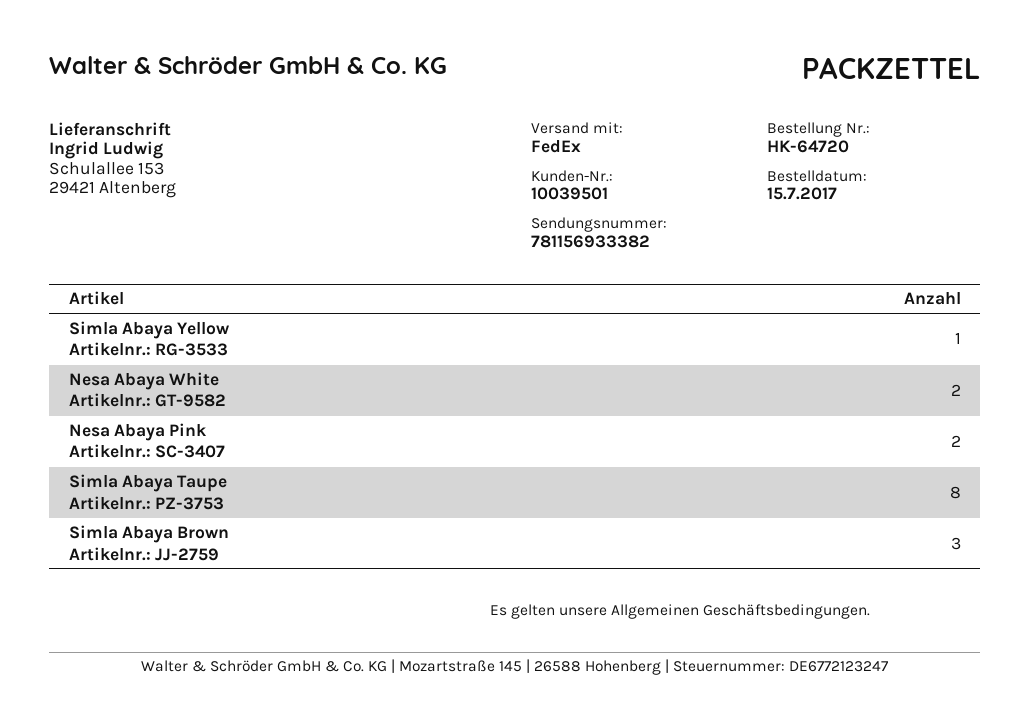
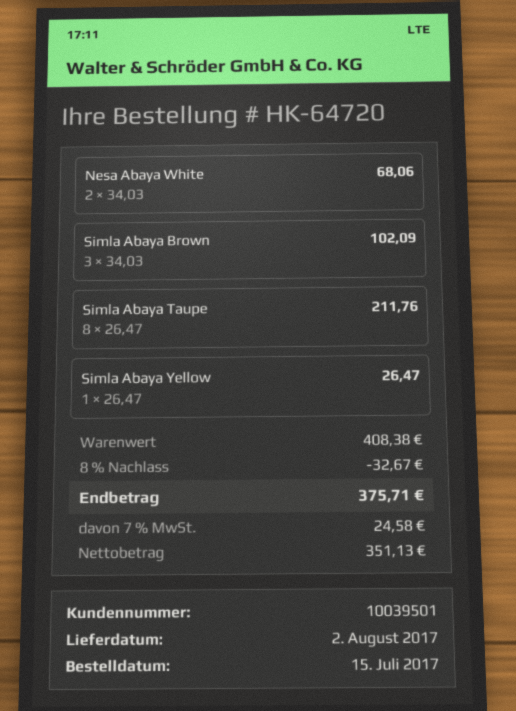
Nesa Abaya Pink: 2 -> none

